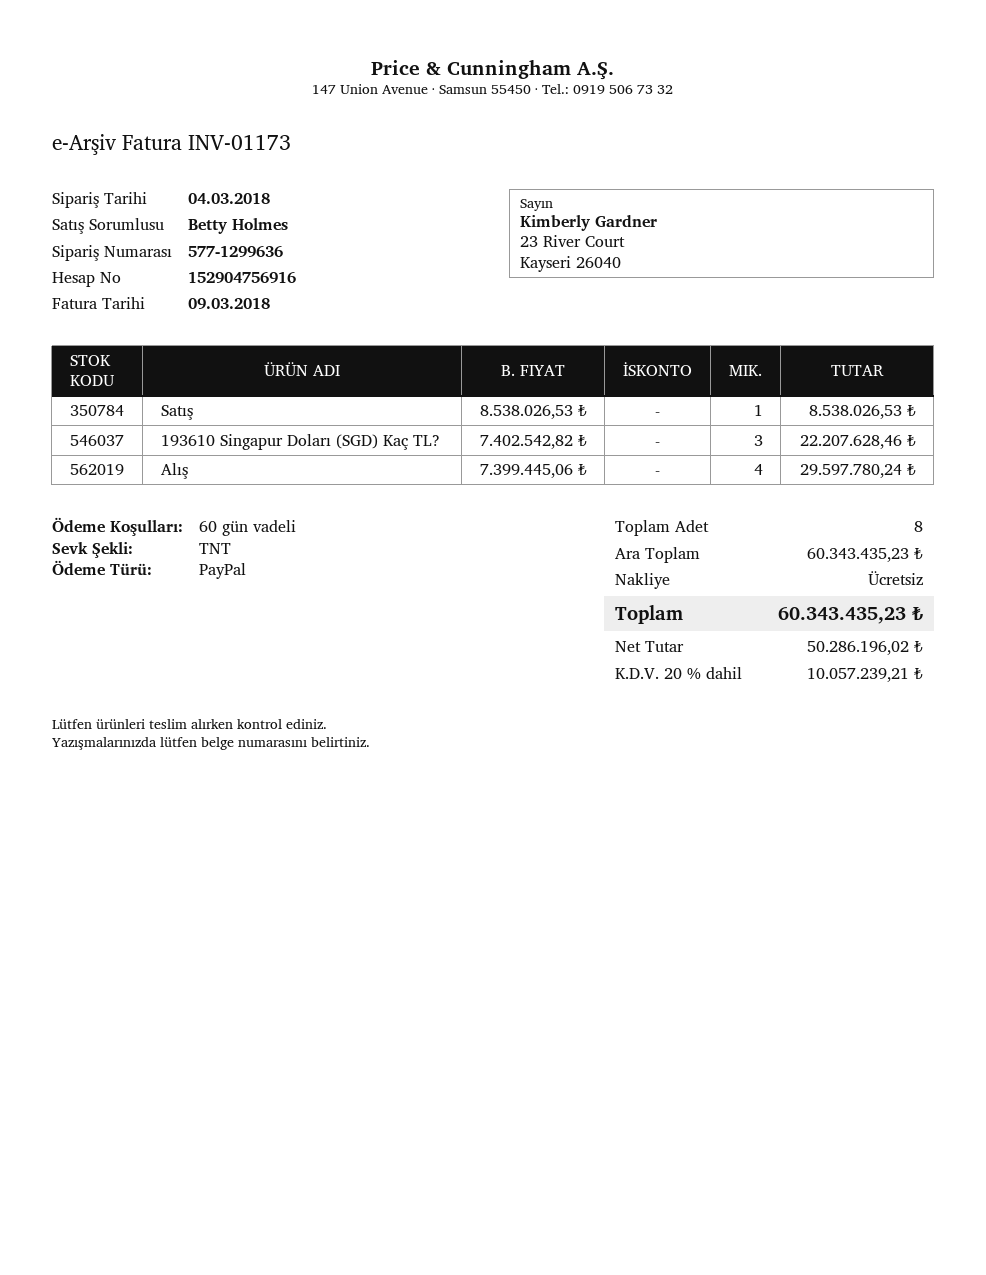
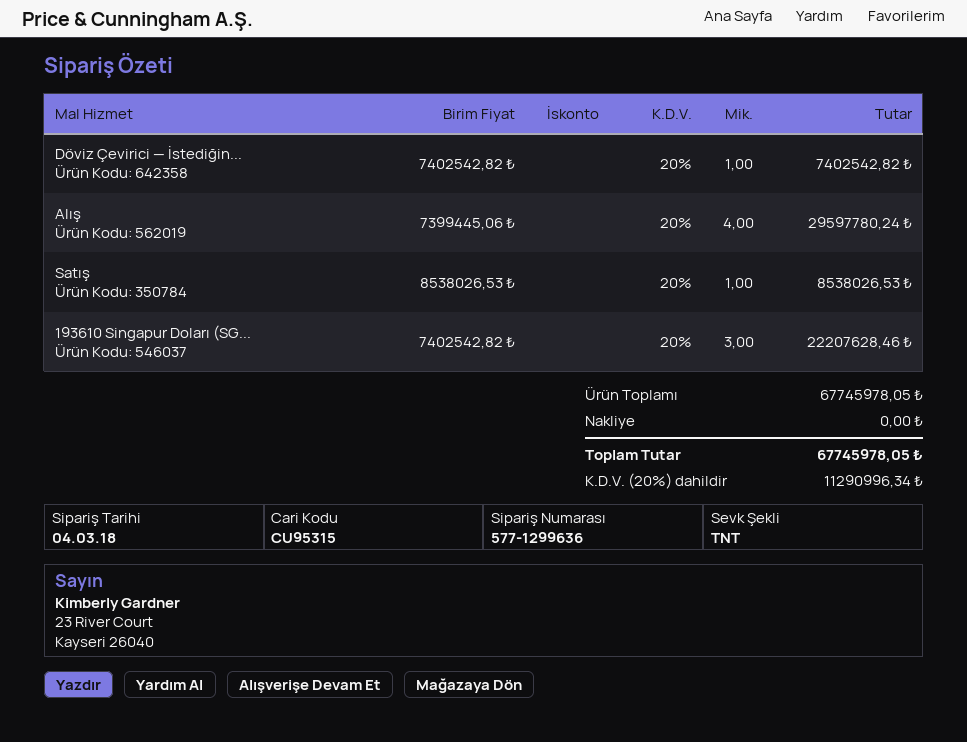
Döviz Çevirici — İstediğin...: none -> 1 x 7402542.82 = 7402542.82
subtotal: 60343435.23 -> 67745978.05
tax: 20% = 10057239.21 -> 20% = 11290996.34
total: 60343435.23 -> 67745978.05

